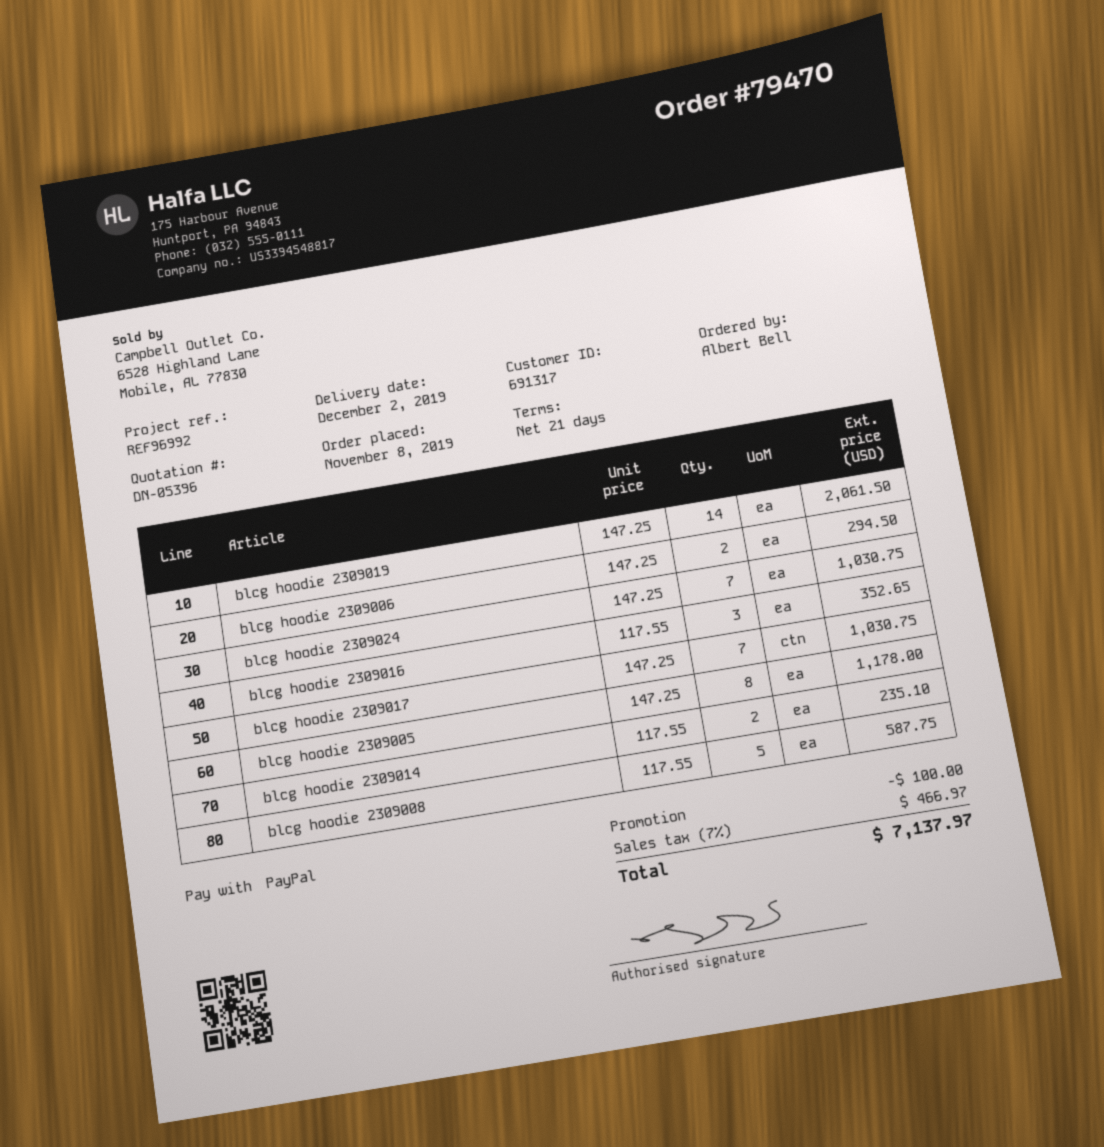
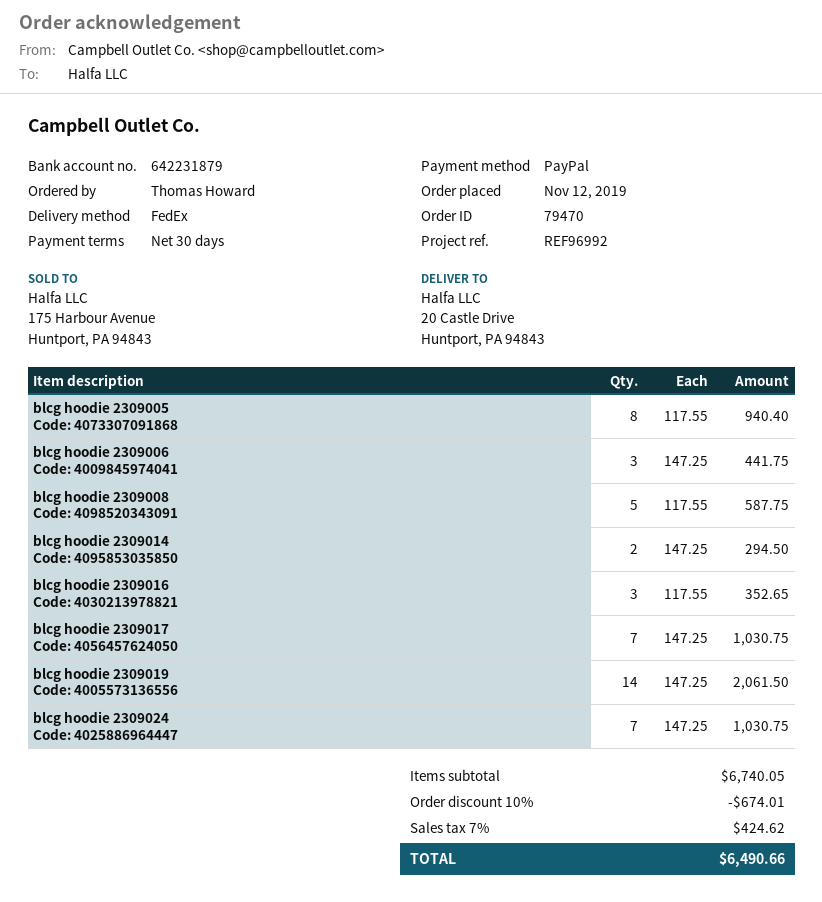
order date: 2019-11-08 -> 2019-11-12
payment terms: 21 days -> 30 days
ordered by: Albert Bell -> Thomas Howard
blcg hoodie 2309006: 2 x 147.25 = 294.50 -> 3 x 147.25 = 441.75
blcg hoodie 2309005: 8 x 147.25 = 1178.00 -> 8 x 117.55 = 940.40
blcg hoodie 2309014: 2 x 117.55 = 235.10 -> 2 x 147.25 = 294.50
discount: 100.00 -> 674.01
tax: 7% = 466.97 -> 7% = 424.62
total: 7137.97 -> 6490.66

